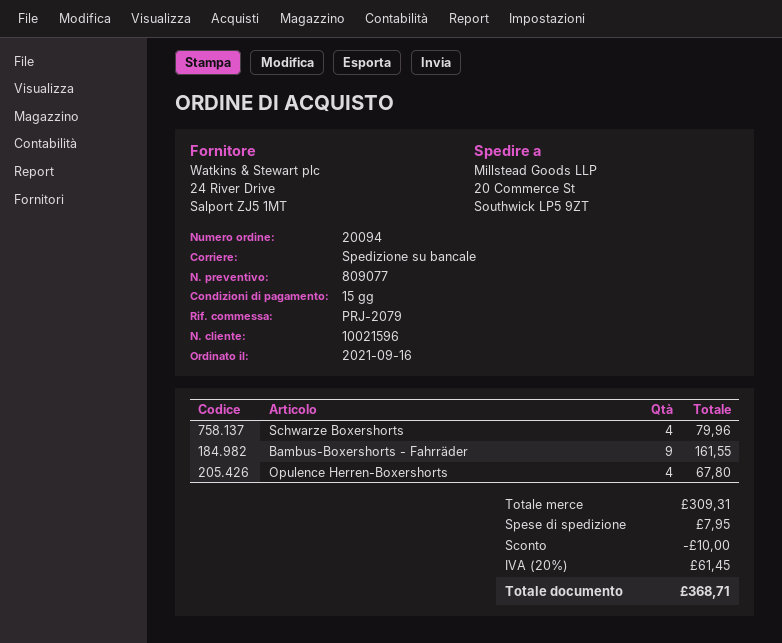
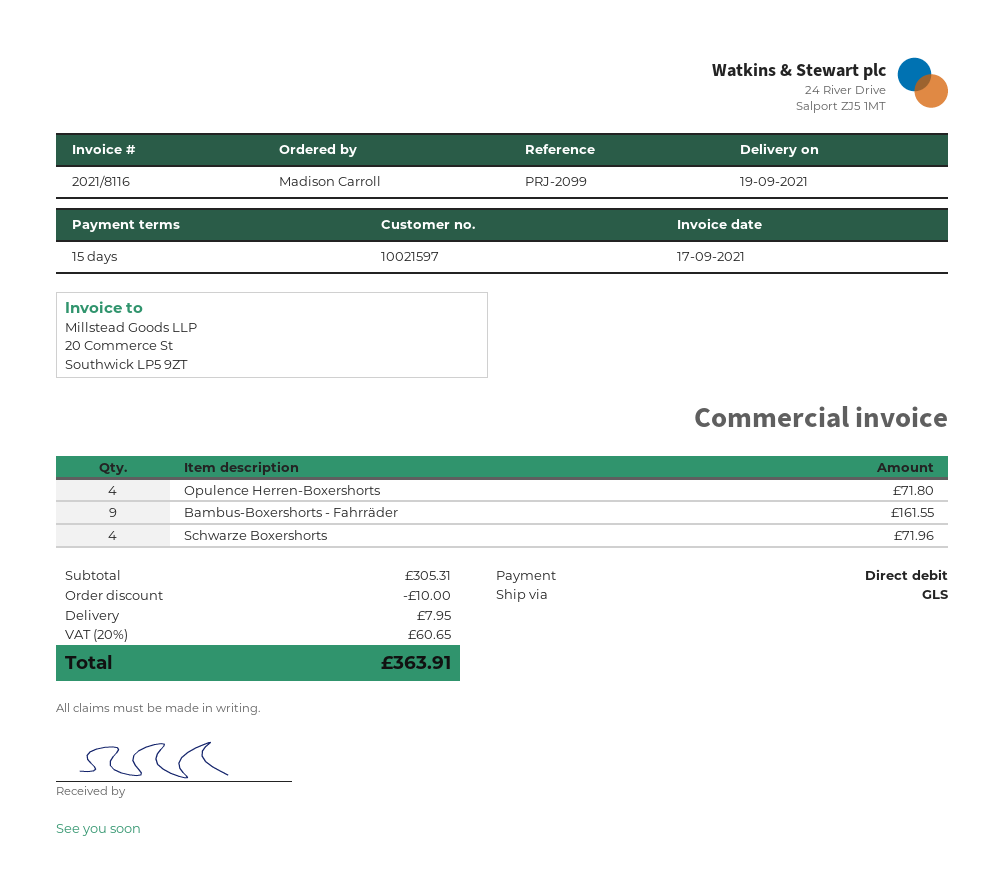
customer number: 10021596 -> 10021597
reference: PRJ-2079 -> PRJ-2099
shipping method: pallet freight -> GLS
Schwarze Boxershorts: 4 for 79.96 -> 4 for 71.96
Opulence Herren-Boxershorts: 4 for 67.80 -> 4 for 71.80
subtotal: 309.31 -> 305.31
tax: 20% = 61.45 -> 20% = 60.65
total: 368.71 -> 363.91

